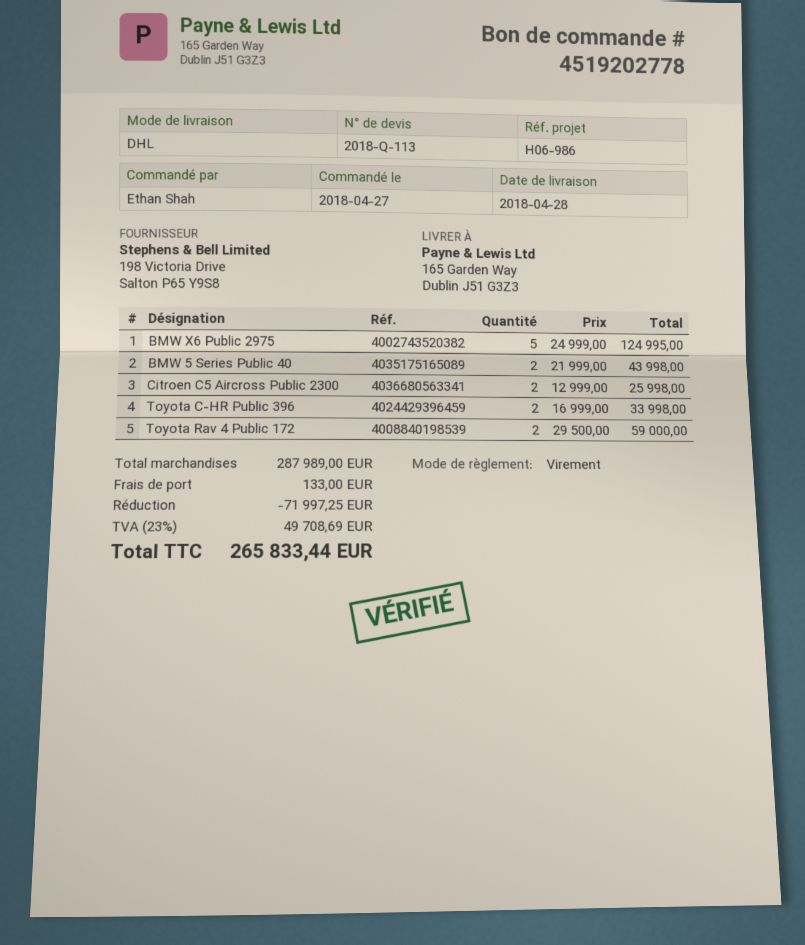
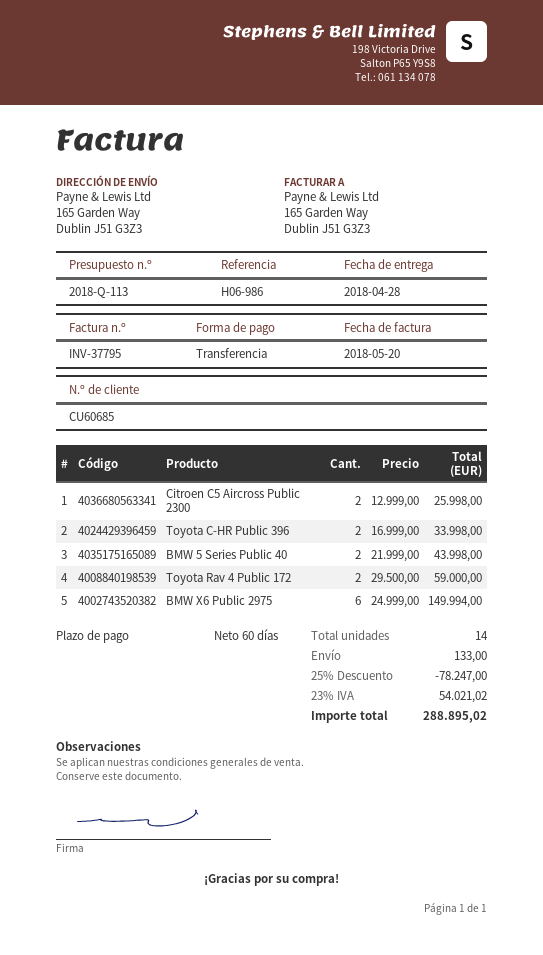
BMW X6 Public 2975: 5 x 24999.00 = 124995.00 -> 6 x 24999.00 = 149994.00
discount: 71997.25 -> 78247.00
tax: 23% = 49708.69 -> 23% = 54021.02
total: 265833.44 -> 288895.02

